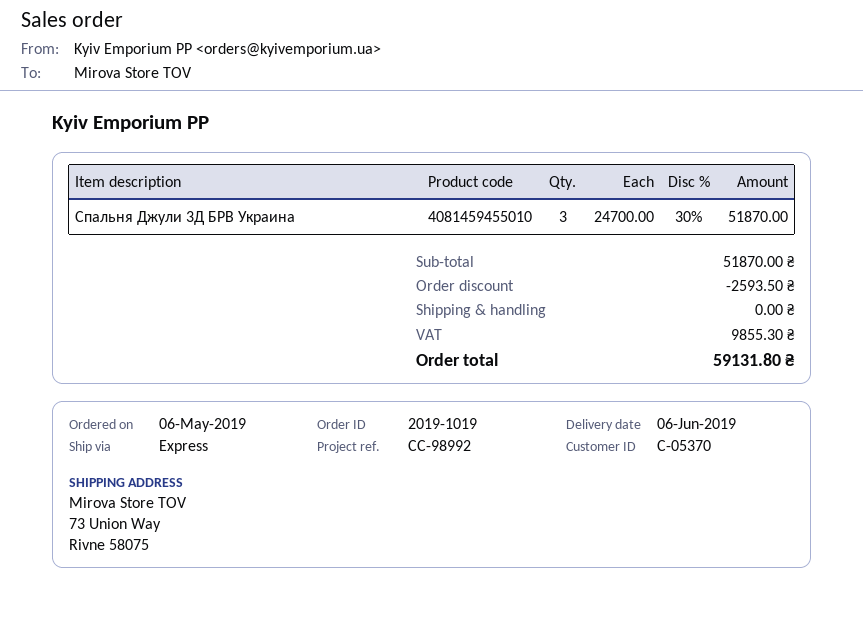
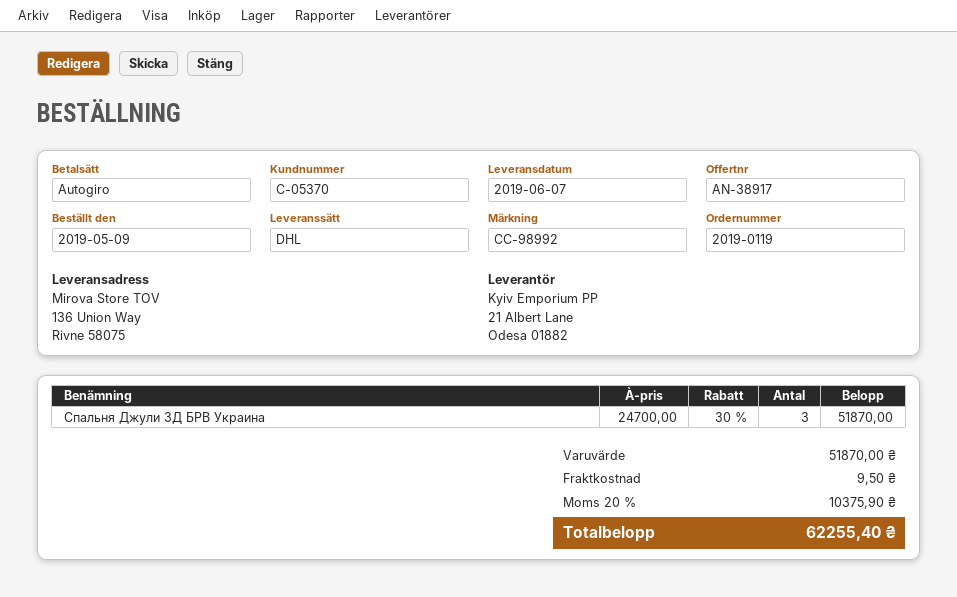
order number: 2019-1019 -> 2019-0119
order date: 2019-05-06 -> 2019-05-09
delivery date: 2019-06-06 -> 2019-06-07
shipping method: express -> DHL
ship to: 73 Union Way, Rivne 58075 -> 136 Union Way, Rivne 58075
discount: 2593.50 -> none
shipping: 0.00 -> 9.50
tax: 9855.30 -> 10375.90
total: 59131.80 -> 62255.40

